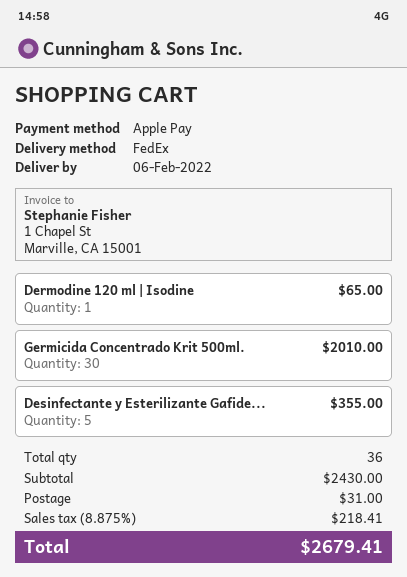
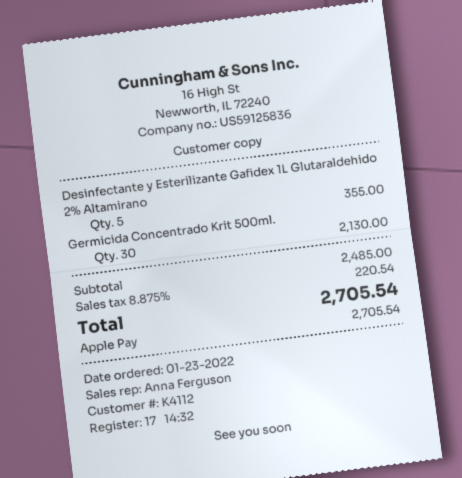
Dermodine 120 ml | Isodine: 1 for 65.00 -> none
Germicida Concentrado Krit 500ml.: 30 for 2010.00 -> 30 for 2130.00
subtotal: 2430.00 -> 2485.00
shipping: 31.00 -> none
tax: 8.875% = 218.41 -> 8.875% = 220.54
total: 2679.41 -> 2705.54

